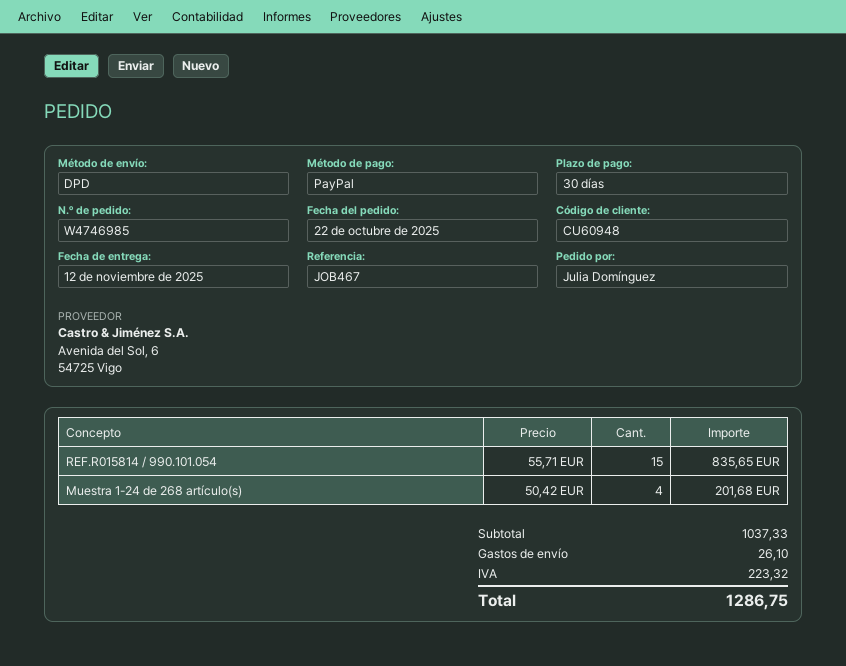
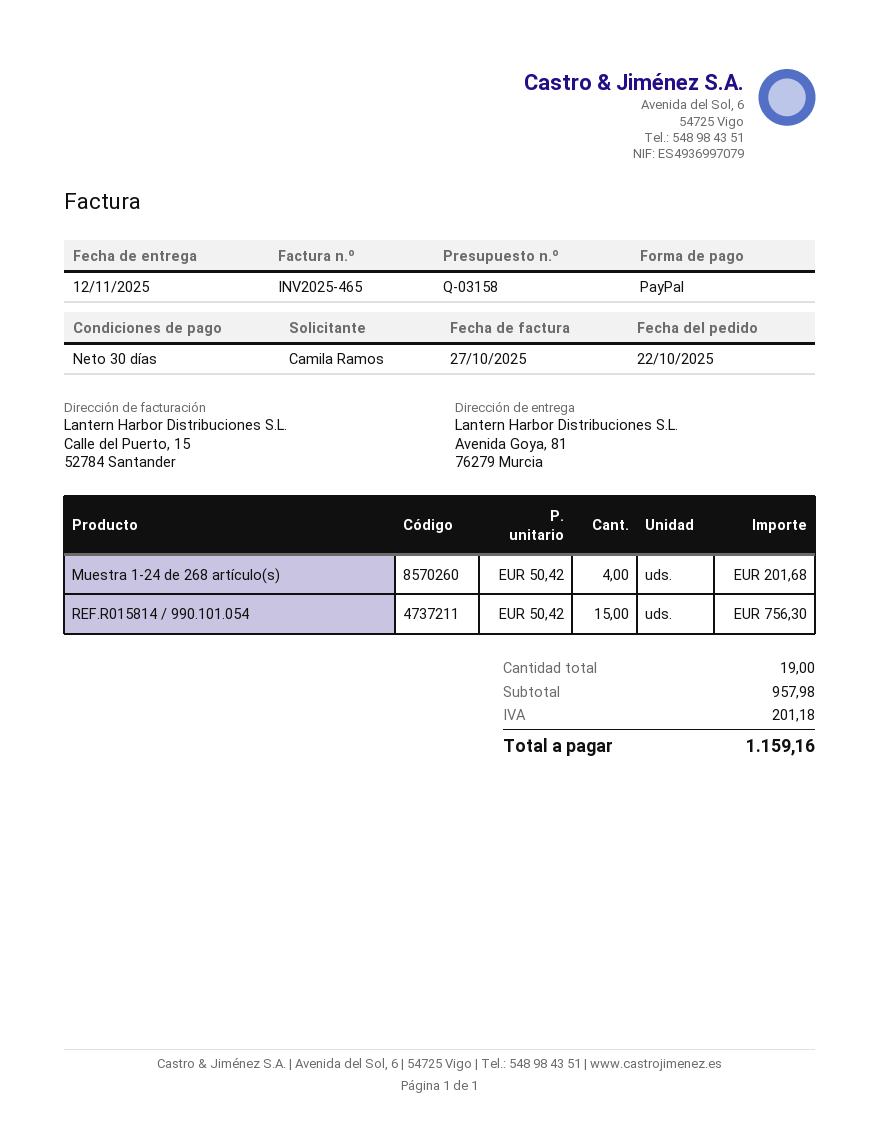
ordered by: Julia Domínguez -> Camila Ramos
REF.R015814 / 990.101.054: 15 x 55.71 = 835.65 -> 15 x 50.42 = 756.30
subtotal: 1037.33 -> 957.98
shipping: 26.10 -> none
tax: 223.32 -> 201.18
total: 1286.75 -> 1159.16

